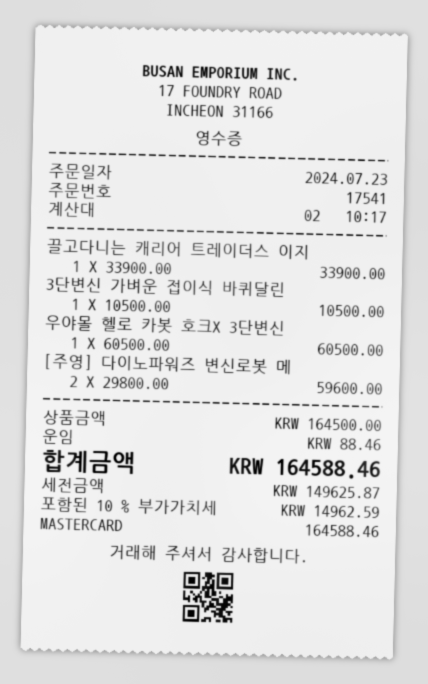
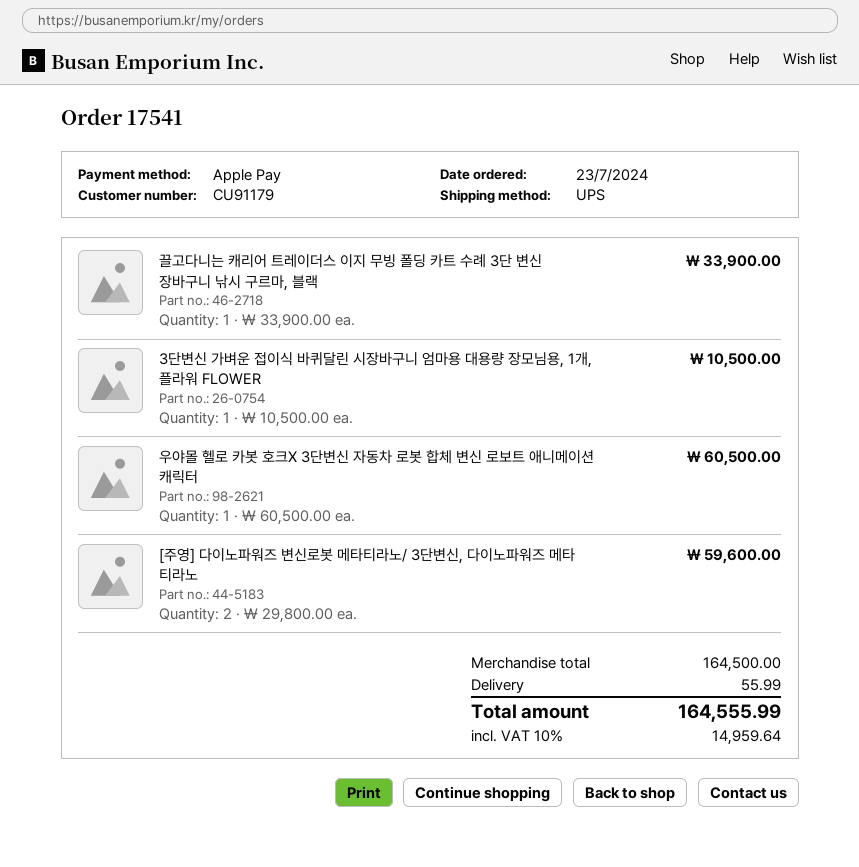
payment method: Mastercard -> Apple Pay
shipping: 88.46 -> 55.99
tax: 10% = 14962.59 -> 10% = 14959.64
total: 164588.46 -> 164555.99

